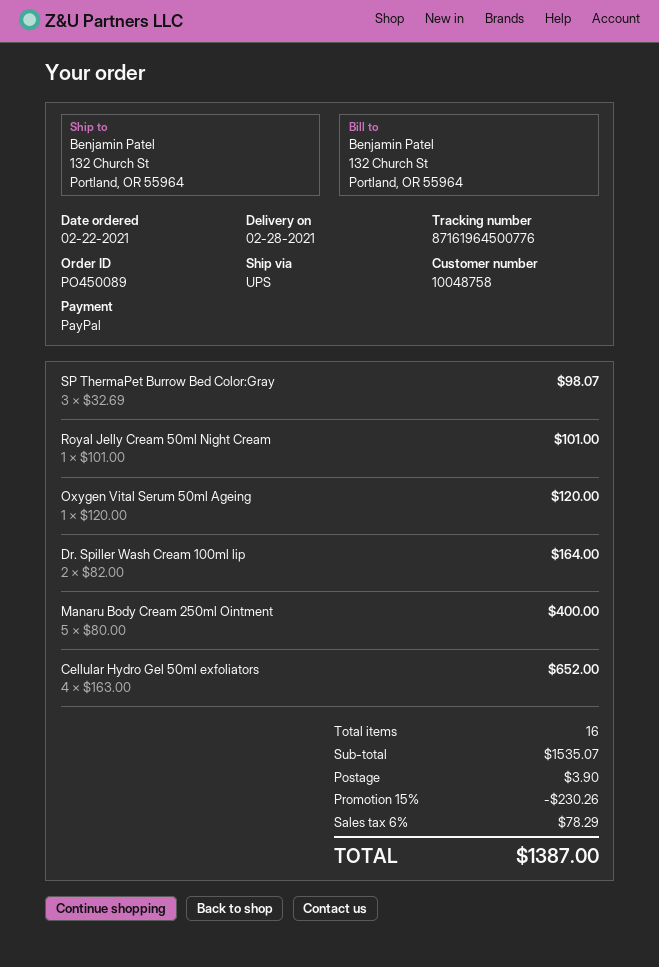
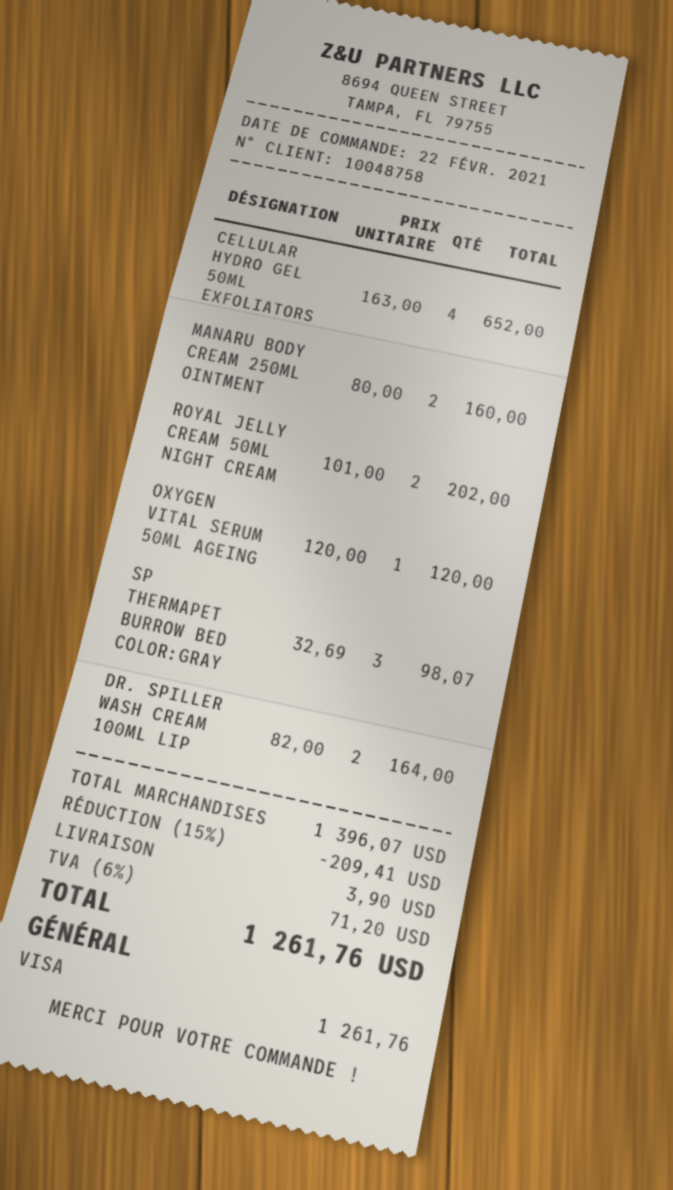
payment method: PayPal -> Visa
Royal Jelly Cream 50ml Night Cream: 1 x 101.00 = 101.00 -> 2 x 101.00 = 202.00
Manaru Body Cream 250ml Ointment: 5 x 80.00 = 400.00 -> 2 x 80.00 = 160.00
subtotal: 1535.07 -> 1396.07
discount: 15% = 230.26 -> 15% = 209.41
tax: 6% = 78.29 -> 6% = 71.20
total: 1387.00 -> 1261.76

